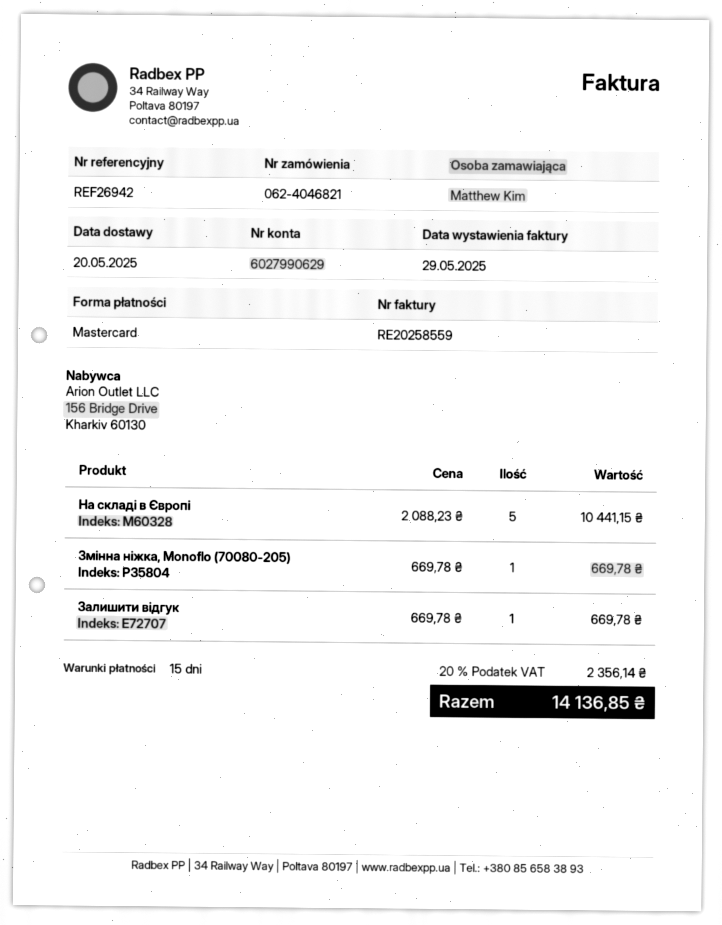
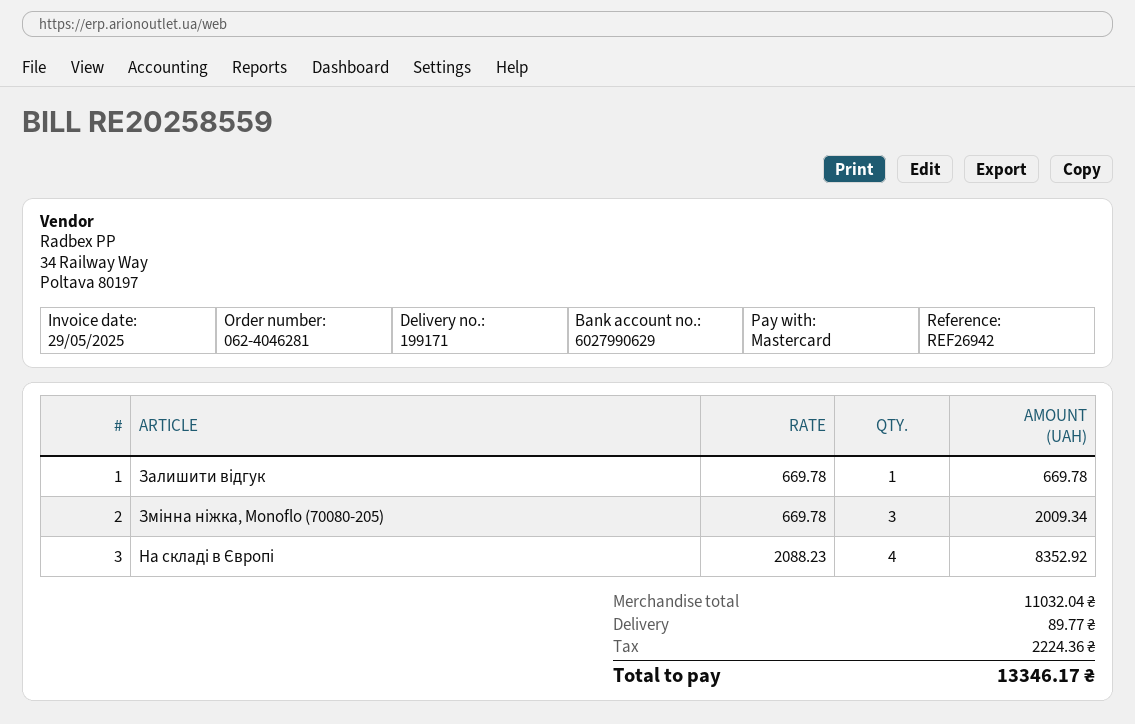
order number: 062-4046821 -> 062-4046281
На складі в Європі: 5 x 2088.23 = 10441.15 -> 4 x 2088.23 = 8352.92
Змінна ніжка, Monoflo (70080-205): 1 x 669.78 = 669.78 -> 3 x 669.78 = 2009.34
shipping: none -> 89.77
tax: 2356.14 -> 2224.36
total: 14136.85 -> 13346.17

